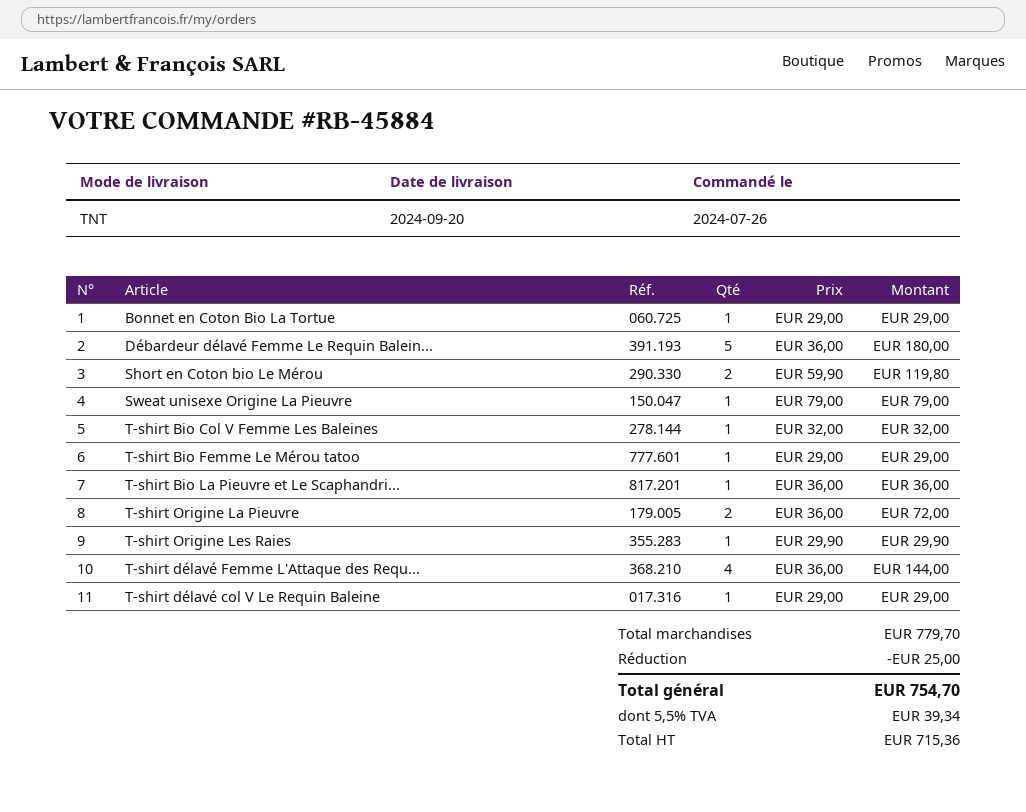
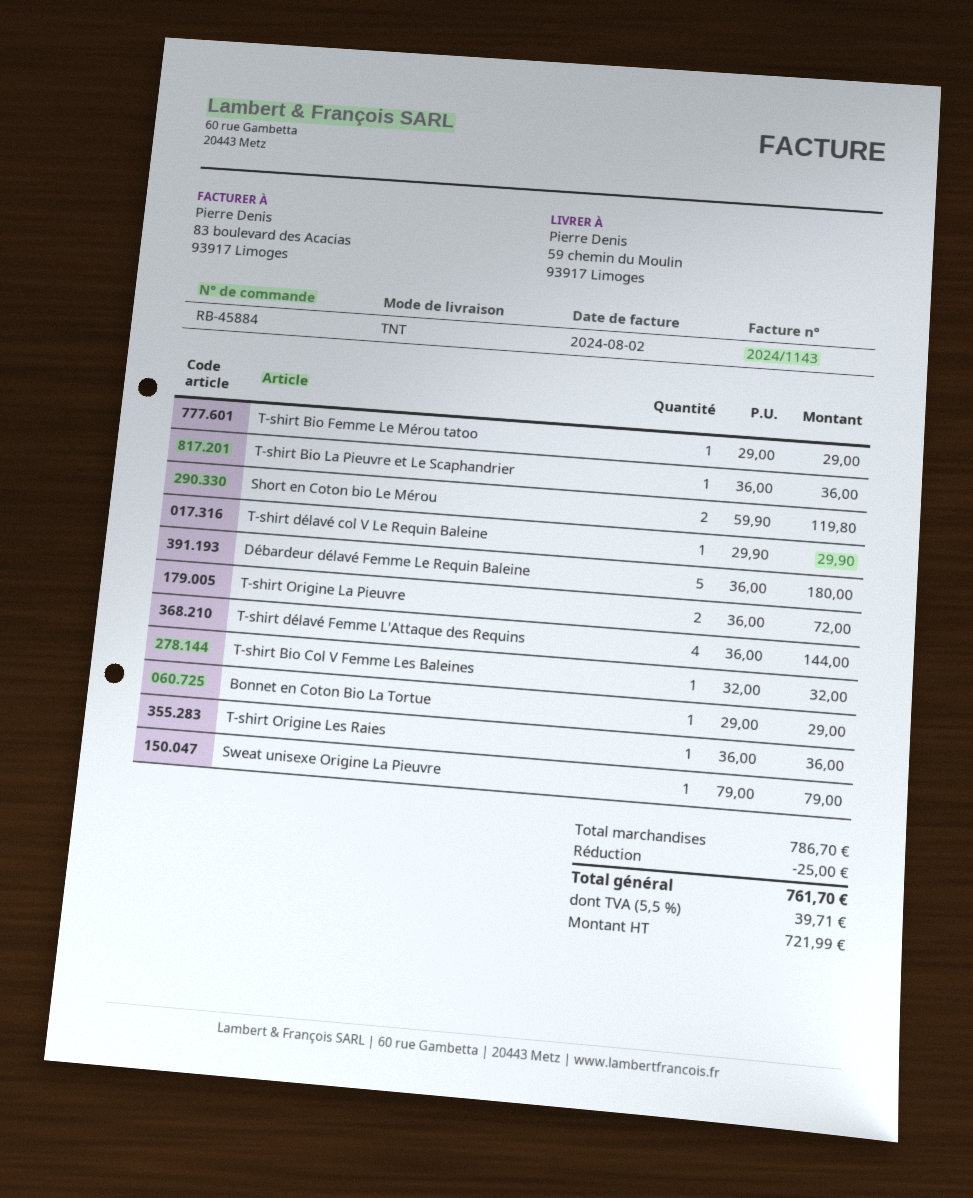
T-shirt Origine Les Raies: 1 x 29.90 = 29.90 -> 1 x 36.00 = 36.00
T-shirt délavé col V Le Requin Baleine: 1 x 29.00 = 29.00 -> 1 x 29.90 = 29.90
subtotal: 779.70 -> 786.70
net: 715.36 -> 721.99
tax: 5.5% = 39.34 -> 5.5% = 39.71
total: 754.70 -> 761.70

